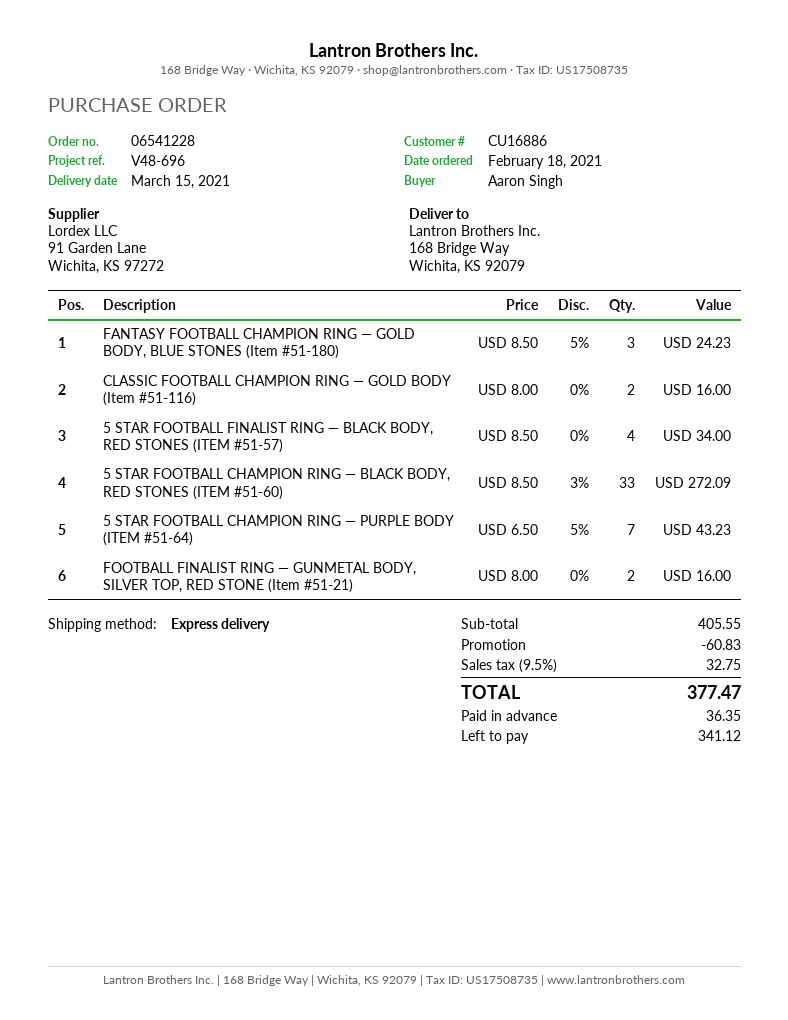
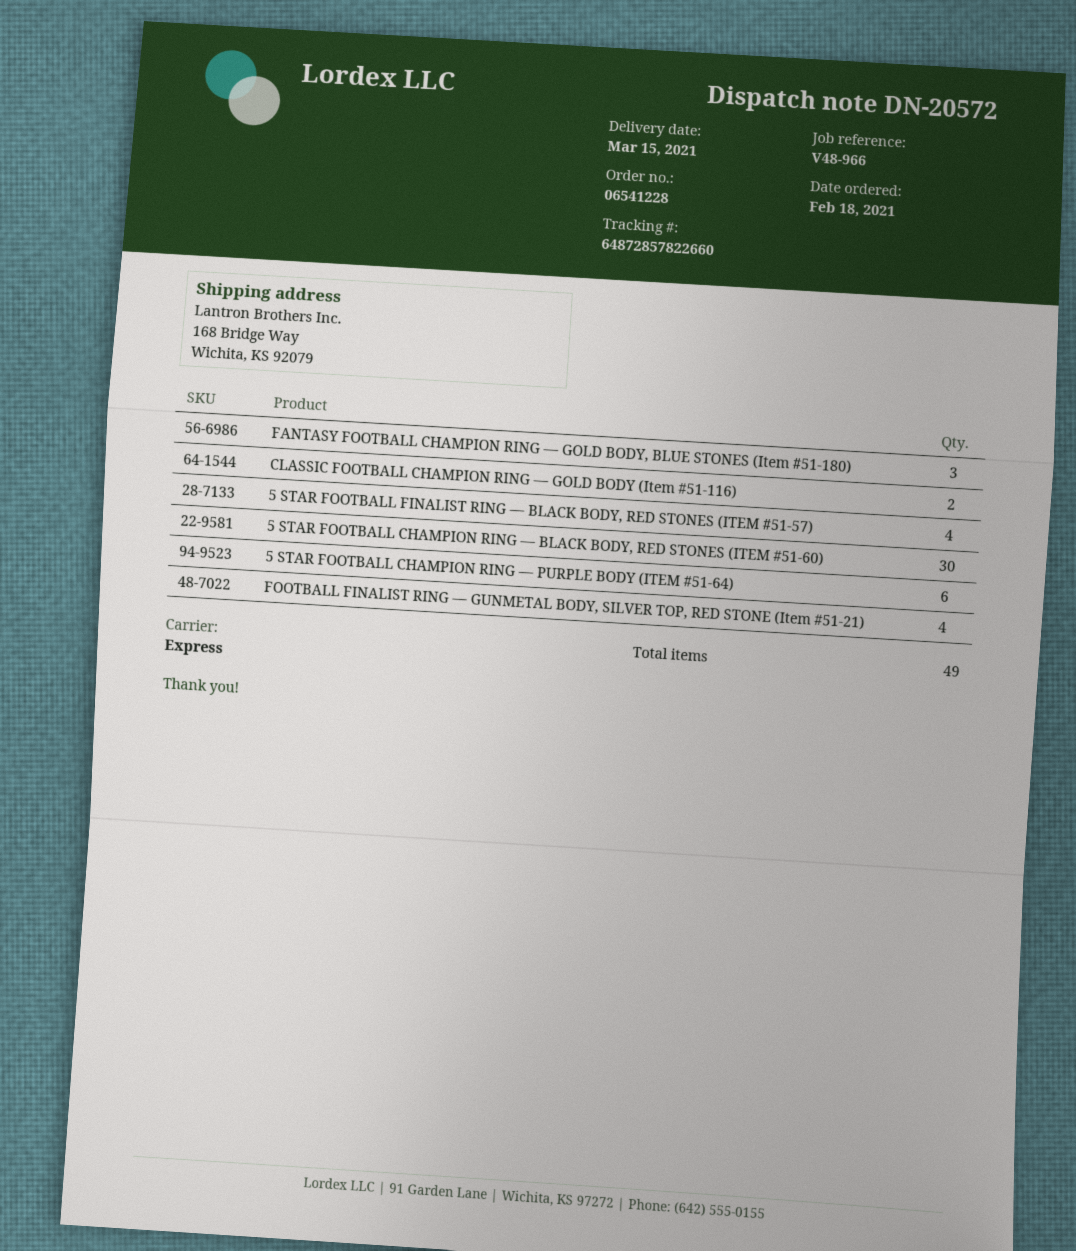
reference: V48-696 -> V48-966
5 STAR FOOTBALL CHAMPION RING — BLACK BODY, RED STONES (ITEM #51-60): 33 -> 30
5 STAR FOOTBALL CHAMPION RING — PURPLE BODY (ITEM #51-64): 7 -> 6
FOOTBALL FINALIST RING — GUNMETAL BODY, SILVER TOP, RED STONE (Item #51-21): 2 -> 4

